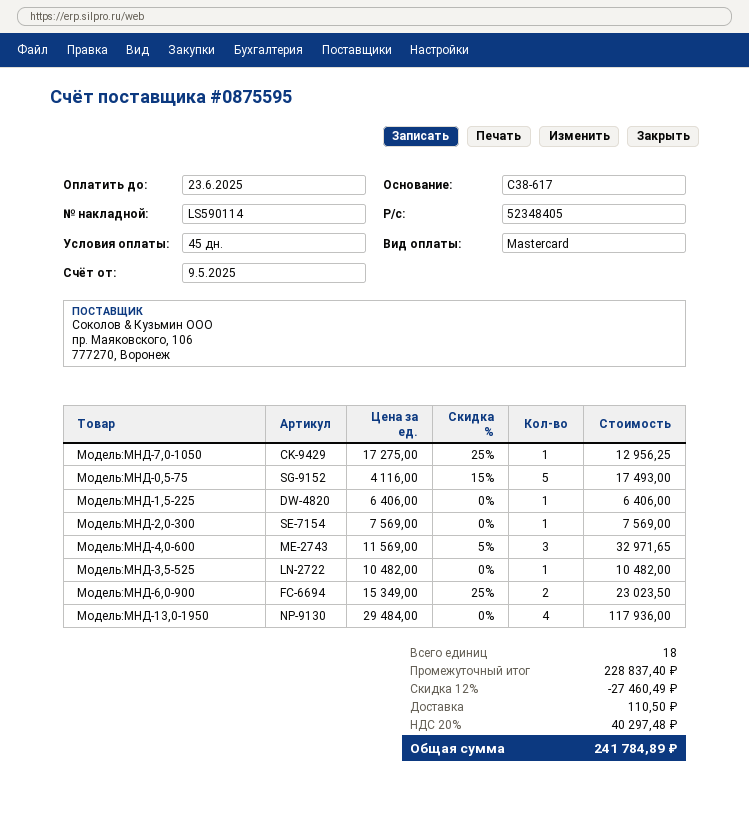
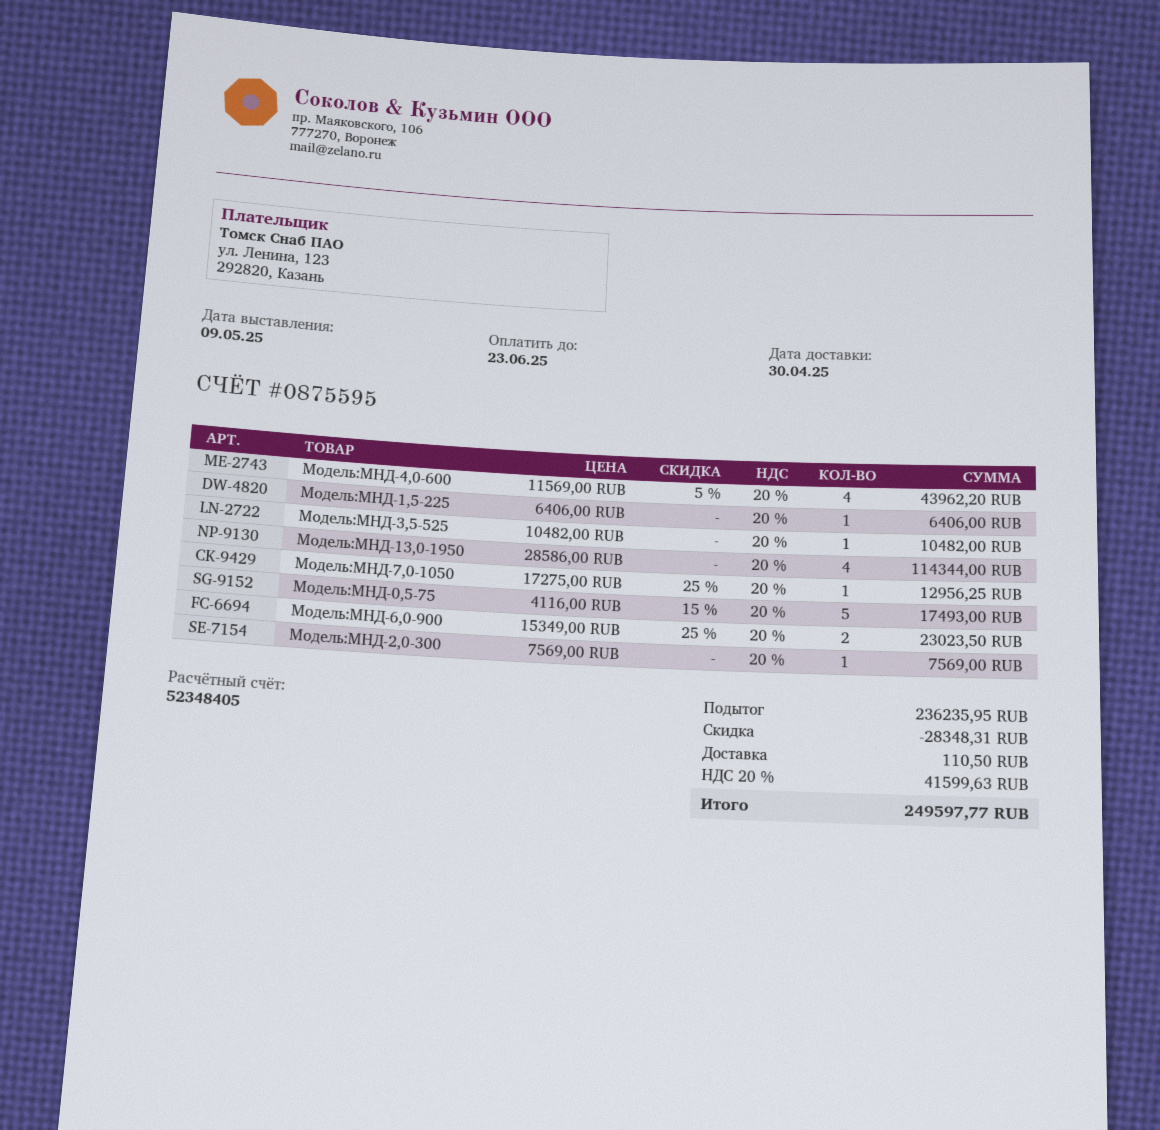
Модель:МНД-4,0-600: 3 x 11569.00 - 5% = 32971.65 -> 4 x 11569.00 - 5% = 43962.20
Модель:МНД-13,0-1950: 4 x 29484.00 = 117936.00 -> 4 x 28586.00 = 114344.00
subtotal: 228837.40 -> 236235.95
discount: 27460.49 -> 28348.31
tax: 20% = 40297.48 -> 20% = 41599.63
total: 241784.89 -> 249597.77

